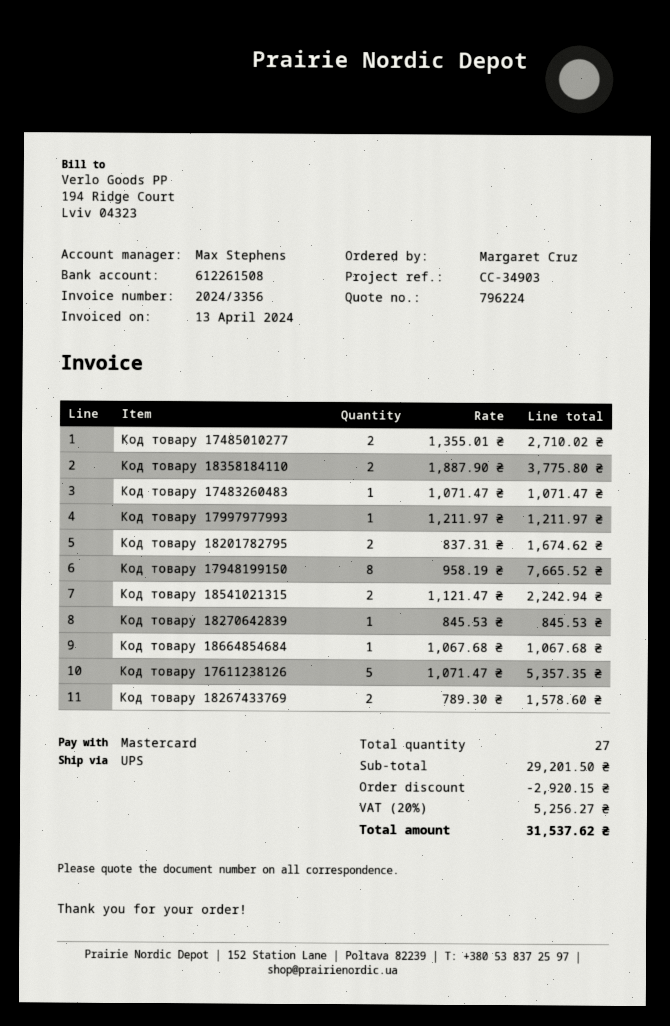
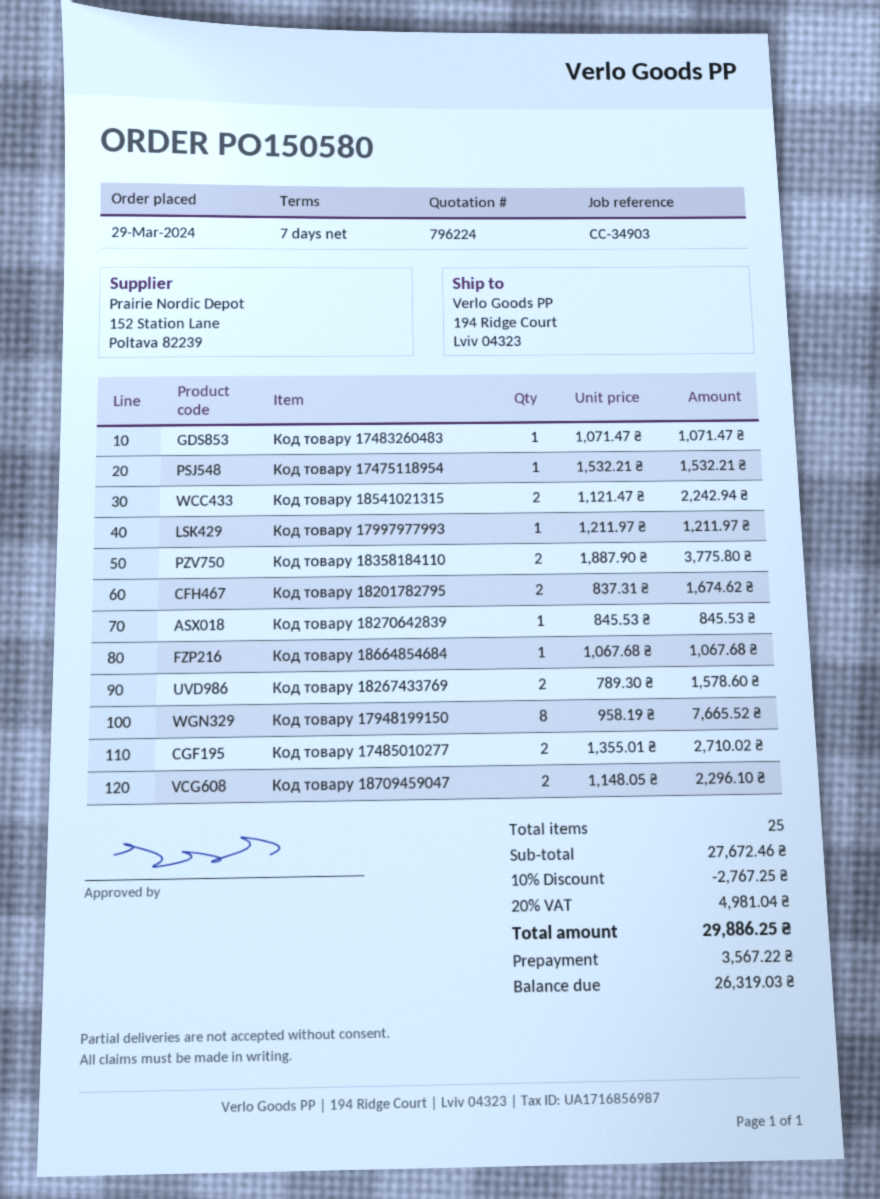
Код товару 17611238126: 5 x 1071.47 = 5357.35 -> none
Код товару 17475118954: none -> 1 x 1532.21 = 1532.21
Код товару 18709459047: none -> 2 x 1148.05 = 2296.10
total quantity: 27 -> 25
subtotal: 29201.50 -> 27672.46
discount: 2920.15 -> 2767.25
tax: 20% = 5256.27 -> 20% = 4981.04
total: 31537.62 -> 29886.25

